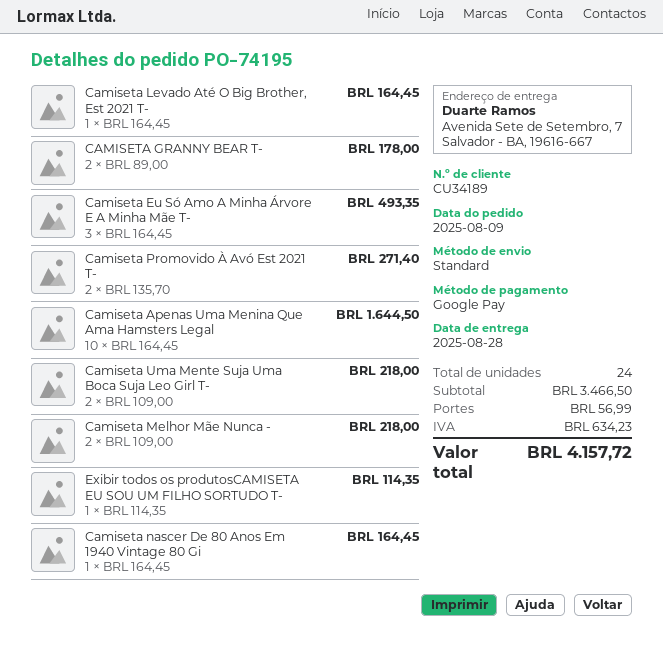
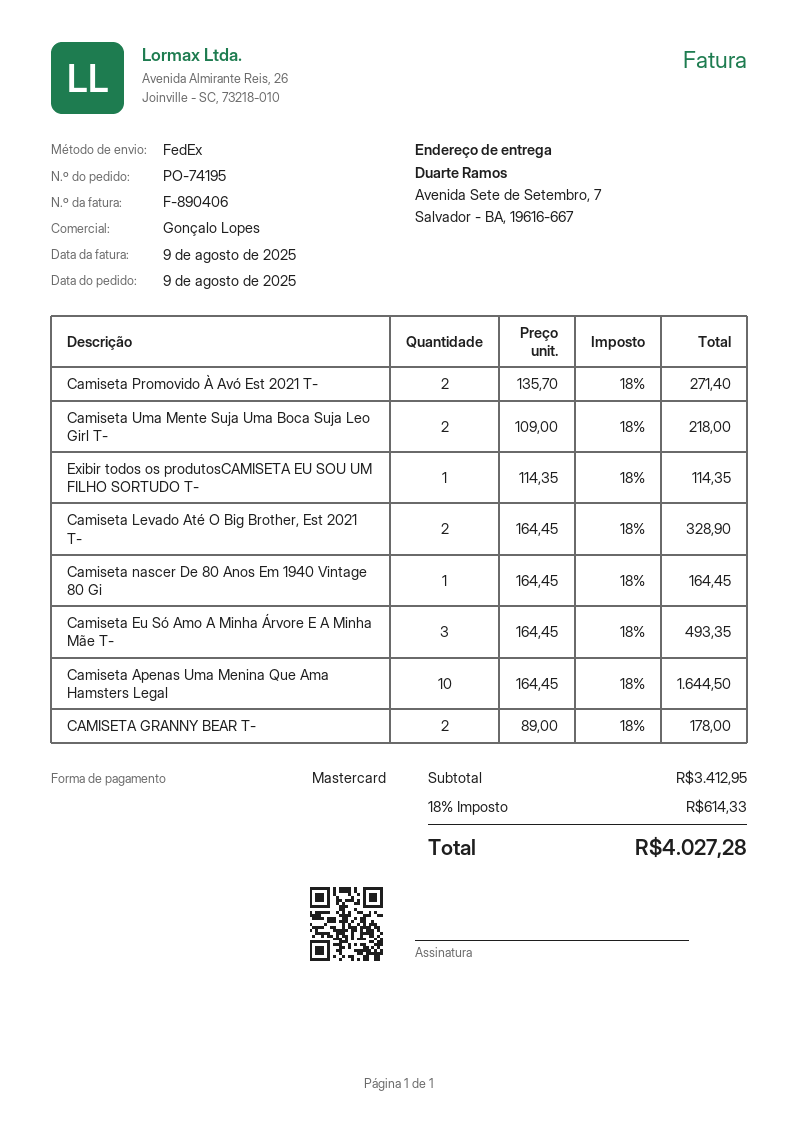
payment method: Google Pay -> Mastercard
shipping method: standard -> FedEx
Camiseta Levado Até O Big Brother, Est 2021 T-: 1 x 164.45 = 164.45 -> 2 x 164.45 = 328.90
Camiseta Melhor Mãe Nunca -: 2 x 109.00 = 218.00 -> none
subtotal: 3466.50 -> 3412.95
shipping: 56.99 -> none
tax: 634.23 -> 614.33
total: 4157.72 -> 4027.28

